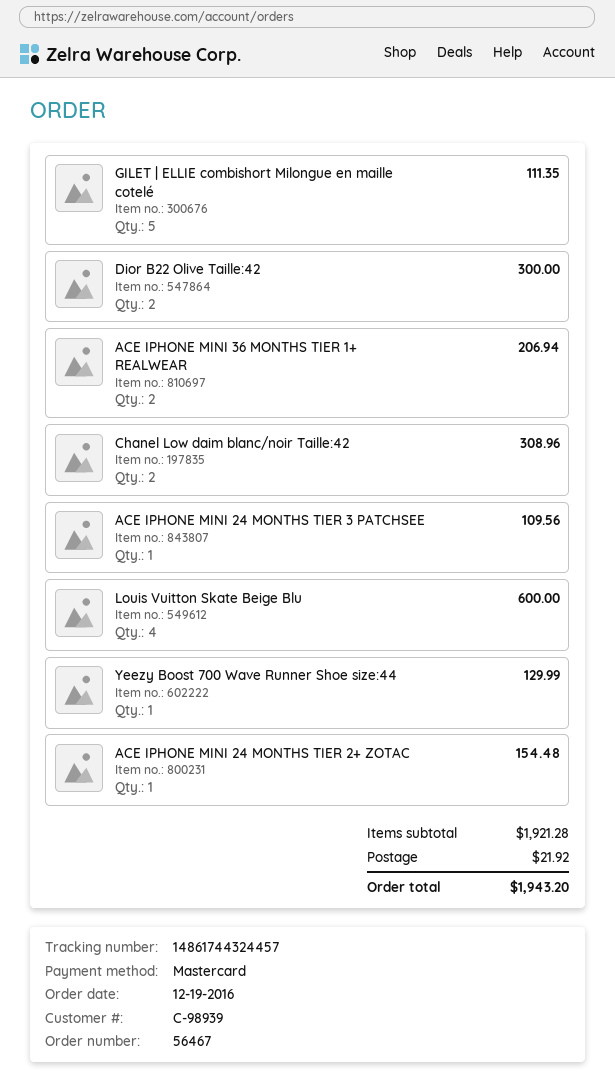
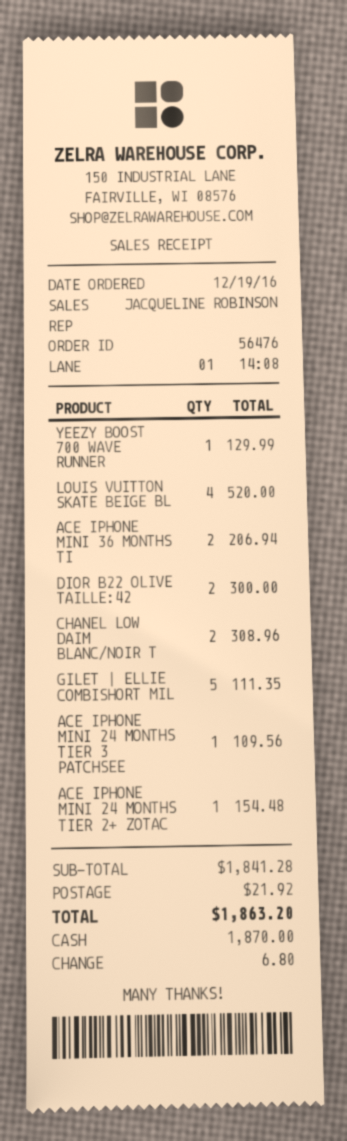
order number: 56467 -> 56476
payment method: Mastercard -> cash
Louis Vuitton Skate Beige Blu: 4 for 600.00 -> 4 for 520.00
subtotal: 1921.28 -> 1841.28
total: 1943.20 -> 1863.20

